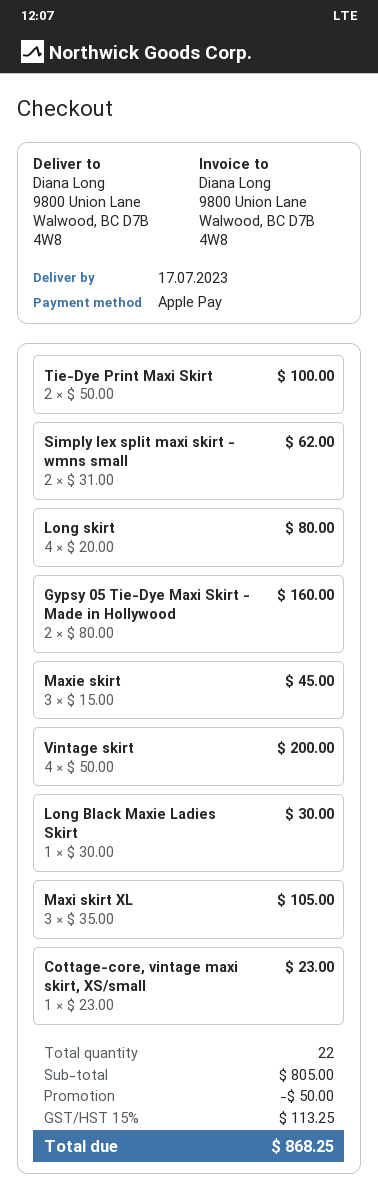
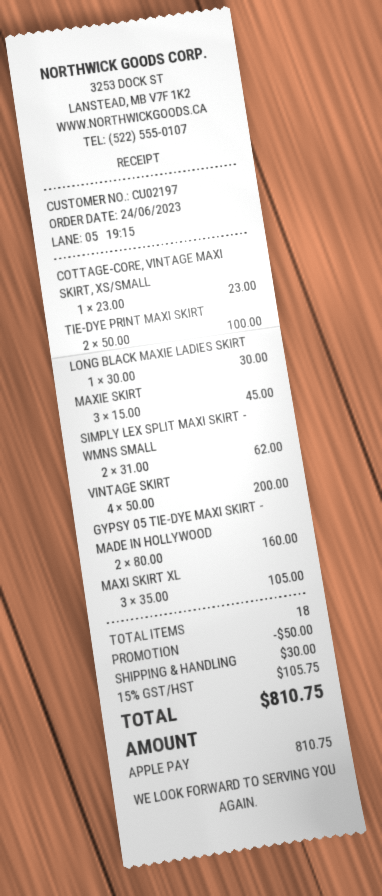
Long skirt: 4 x 20.00 = 80.00 -> none
total quantity: 22 -> 18
shipping: none -> 30.00
tax: 15% = 113.25 -> 15% = 105.75
total: 868.25 -> 810.75

